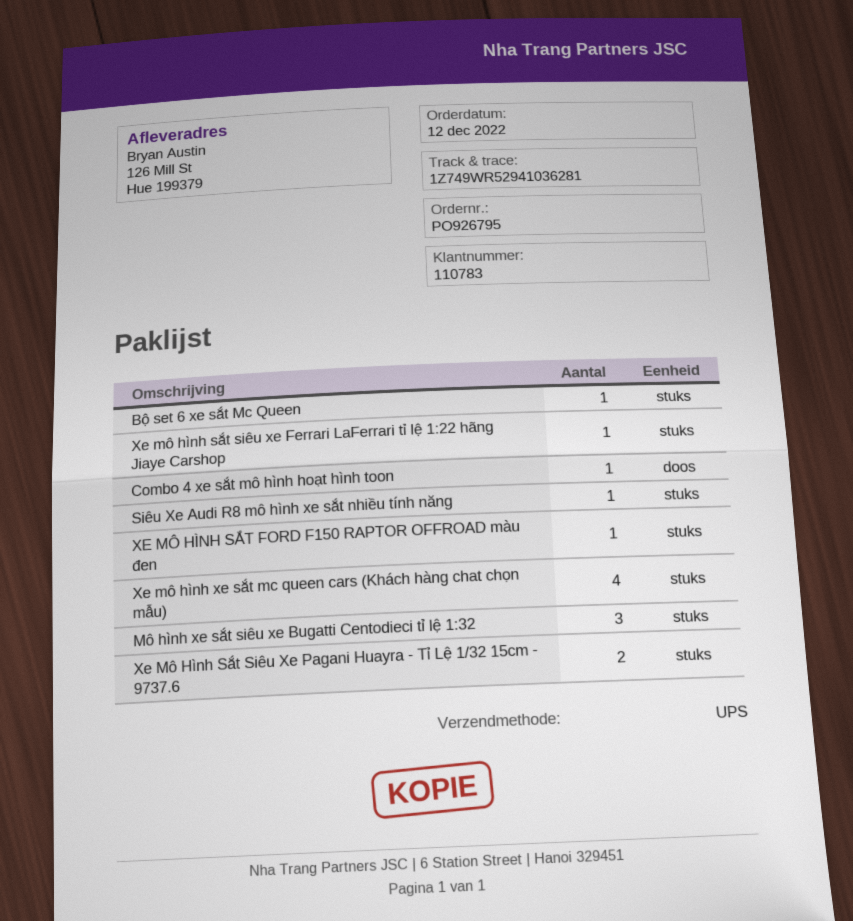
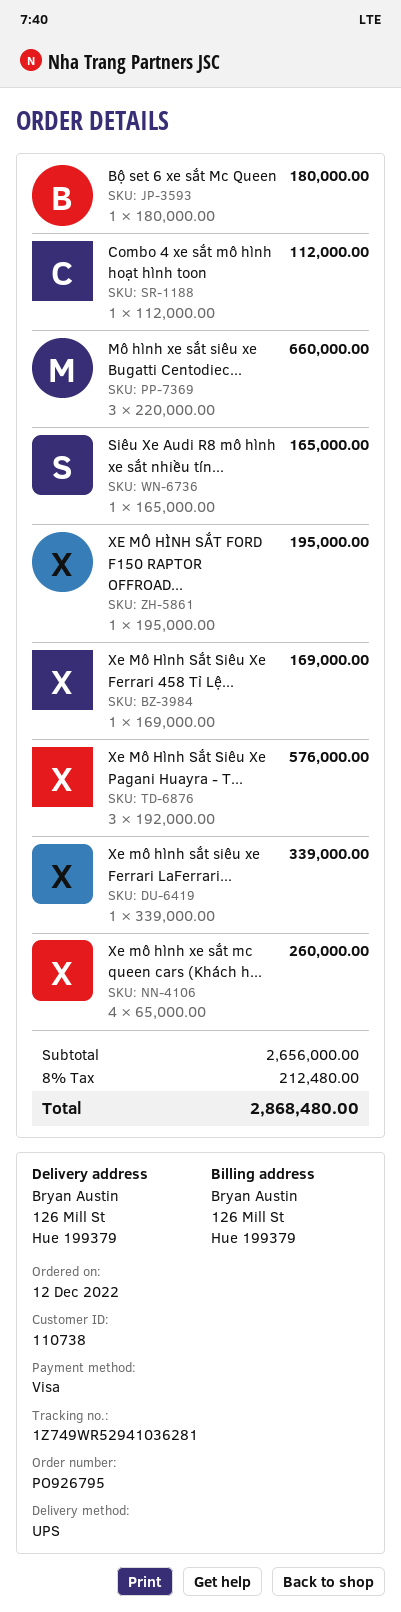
customer number: 110783 -> 110738
Xe Mô Hình Sắt Siêu Xe Pagani Huayra - Tỉ Lệ 1/32 15cm - 9737.6: 2 -> 3
Xe Mô Hình Sắt Siêu Xe Ferrari 458 Tỉ Lệ...: none -> 1

